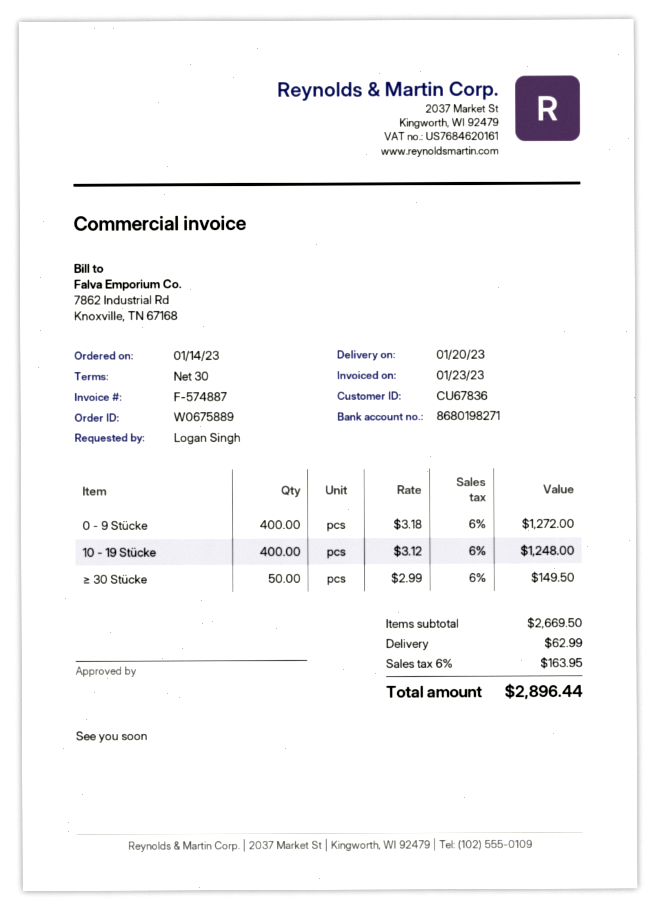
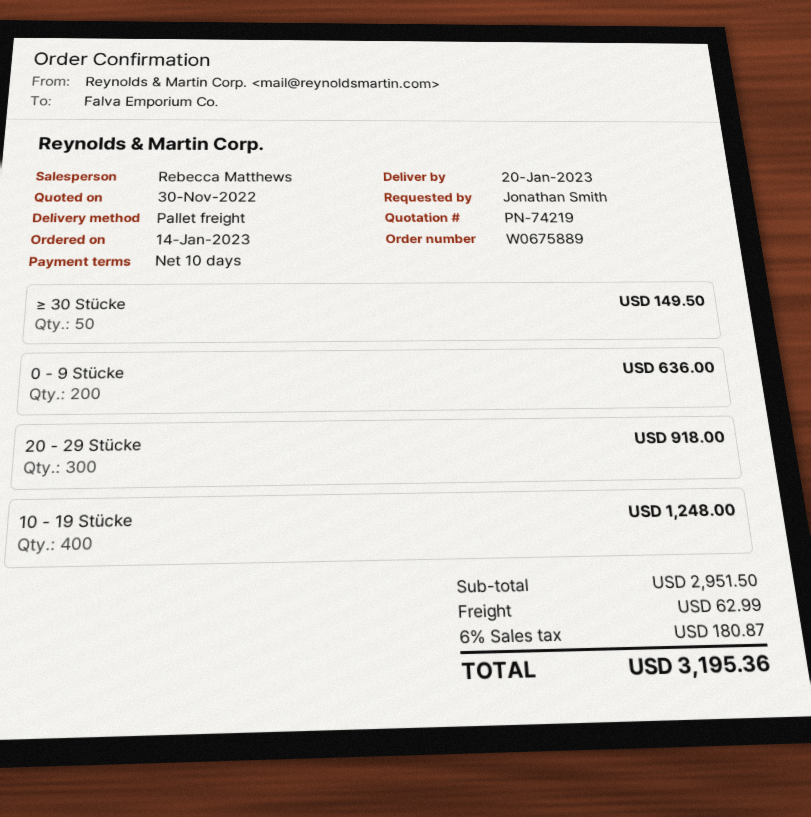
payment terms: 30 days -> 10 days
ordered by: Logan Singh -> Jonathan Smith
0 - 9 Stücke: 400 for 1272.00 -> 200 for 636.00
20 - 29 Stücke: none -> 300 for 918.00
subtotal: 2669.50 -> 2951.50
tax: 6% = 163.95 -> 6% = 180.87
total: 2896.44 -> 3195.36

